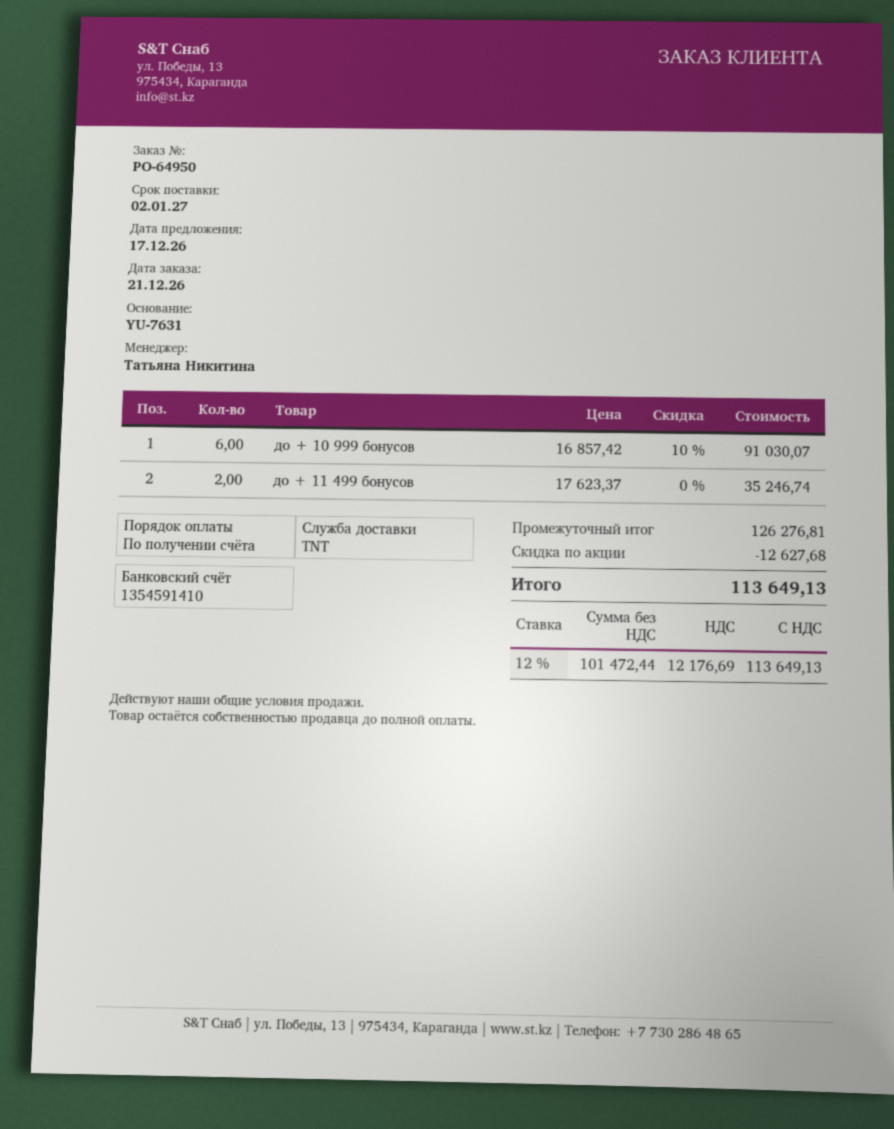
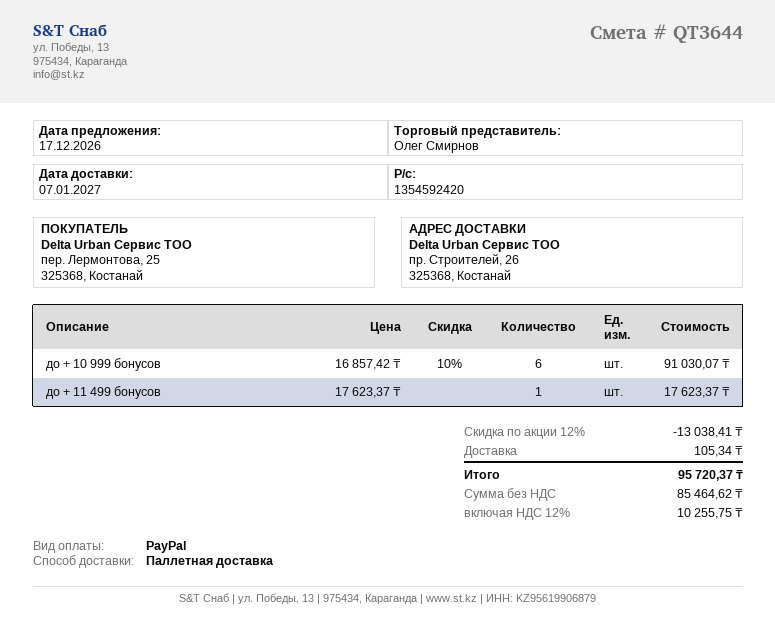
delivery date: 2027-01-02 -> 2027-01-07
sales rep: Татьяна Никитина -> Олег Смирнов
bank account: 1354591410 -> 1354592420
shipping method: TNT -> pallet freight
до + 11 499 бонусов: 2 x 17623.37 = 35246.74 -> 1 x 17623.37 = 17623.37
discount: 12627.68 -> 13038.41
shipping: none -> 105.34
net: 101472.44 -> 85464.62
tax: 12% = 12176.69 -> 12% = 10255.75
total: 113649.13 -> 95720.37

